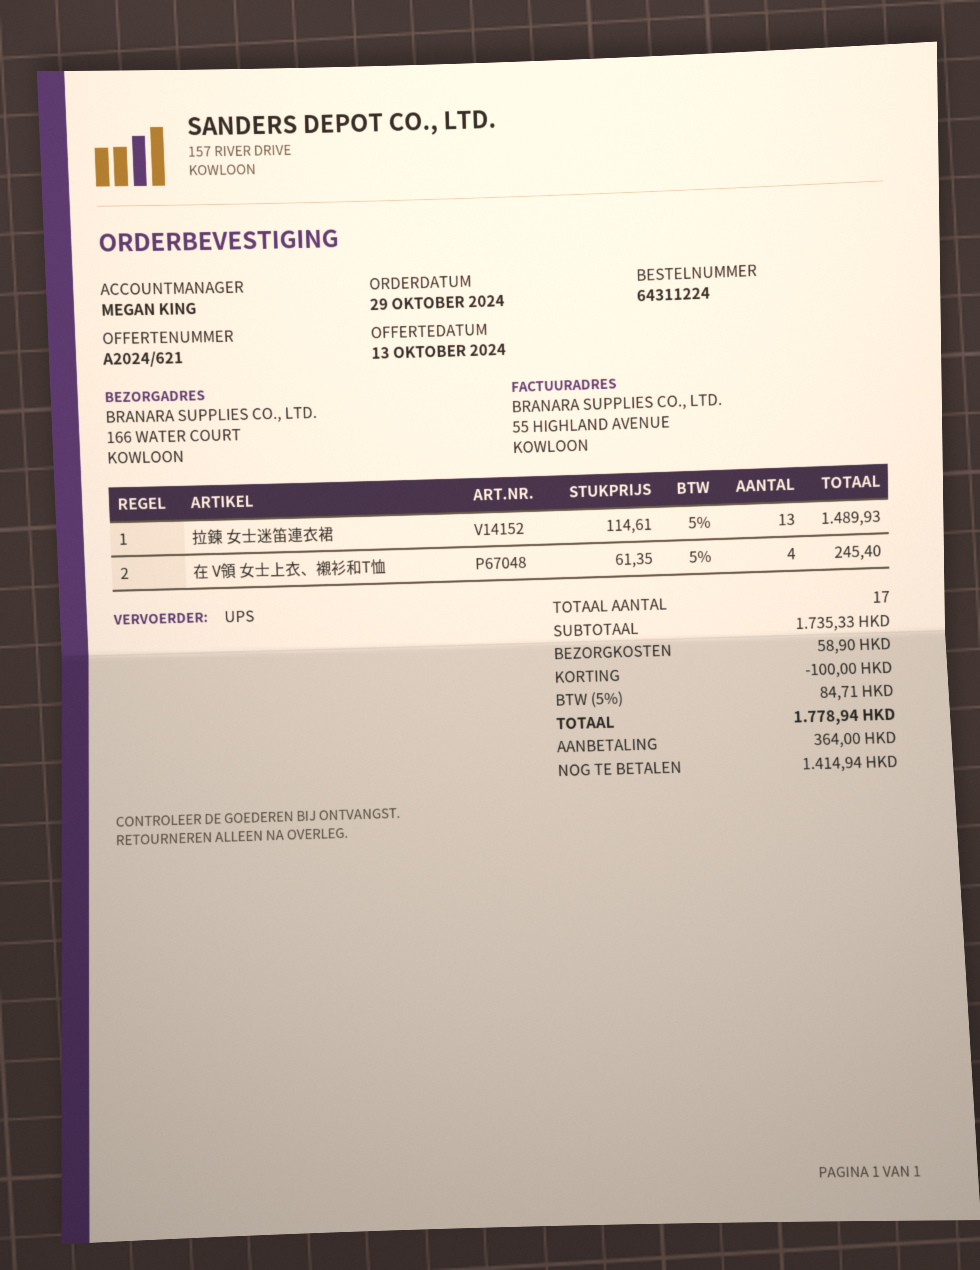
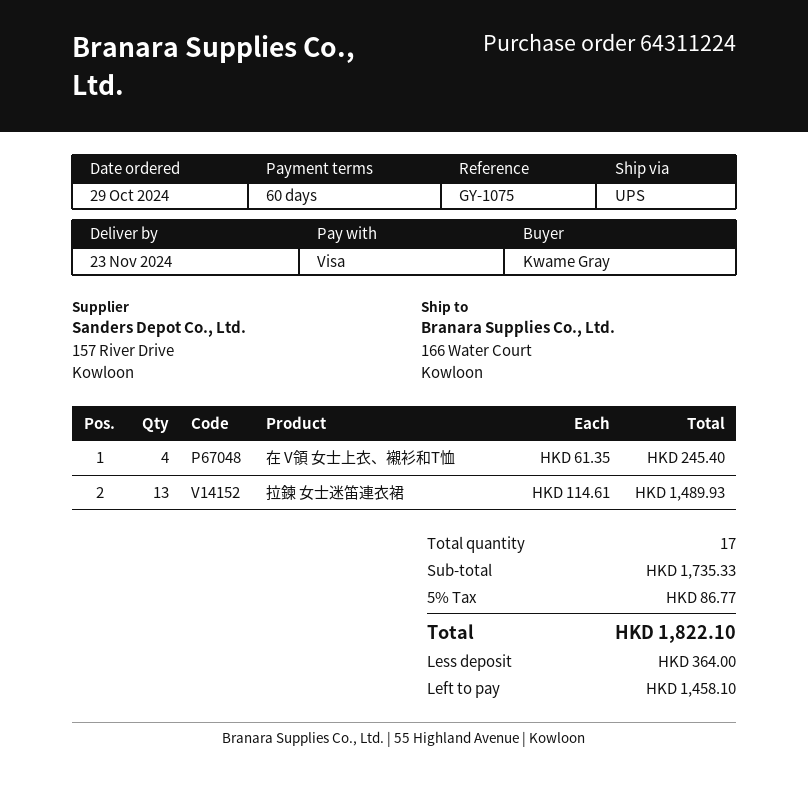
discount: 100.00 -> none
shipping: 58.90 -> none
tax: 5% = 84.71 -> 5% = 86.77
total: 1778.94 -> 1822.10
balance: 1414.94 -> 1458.10

